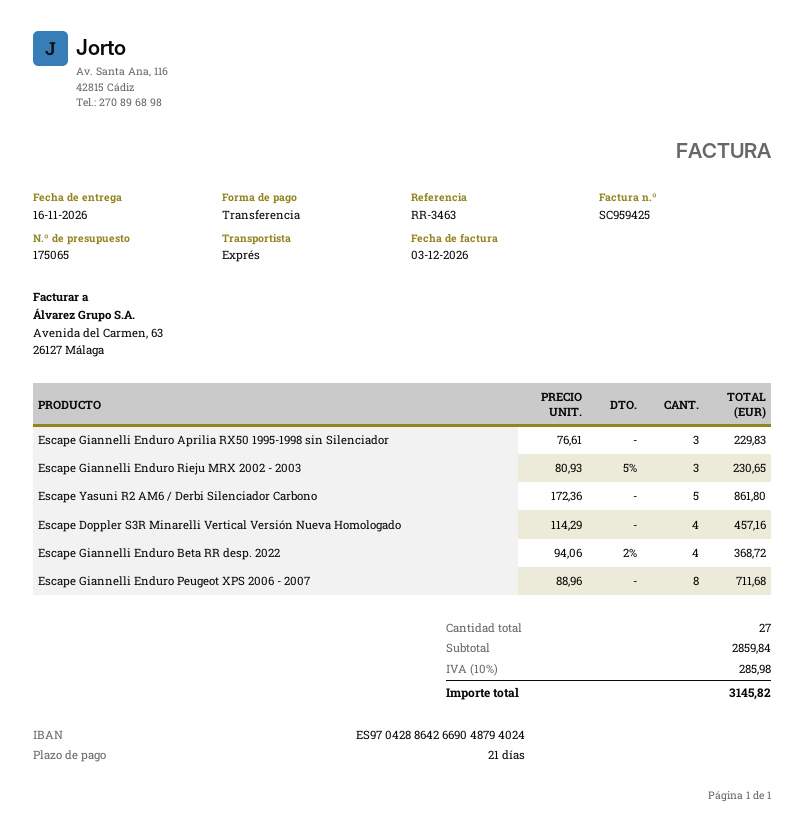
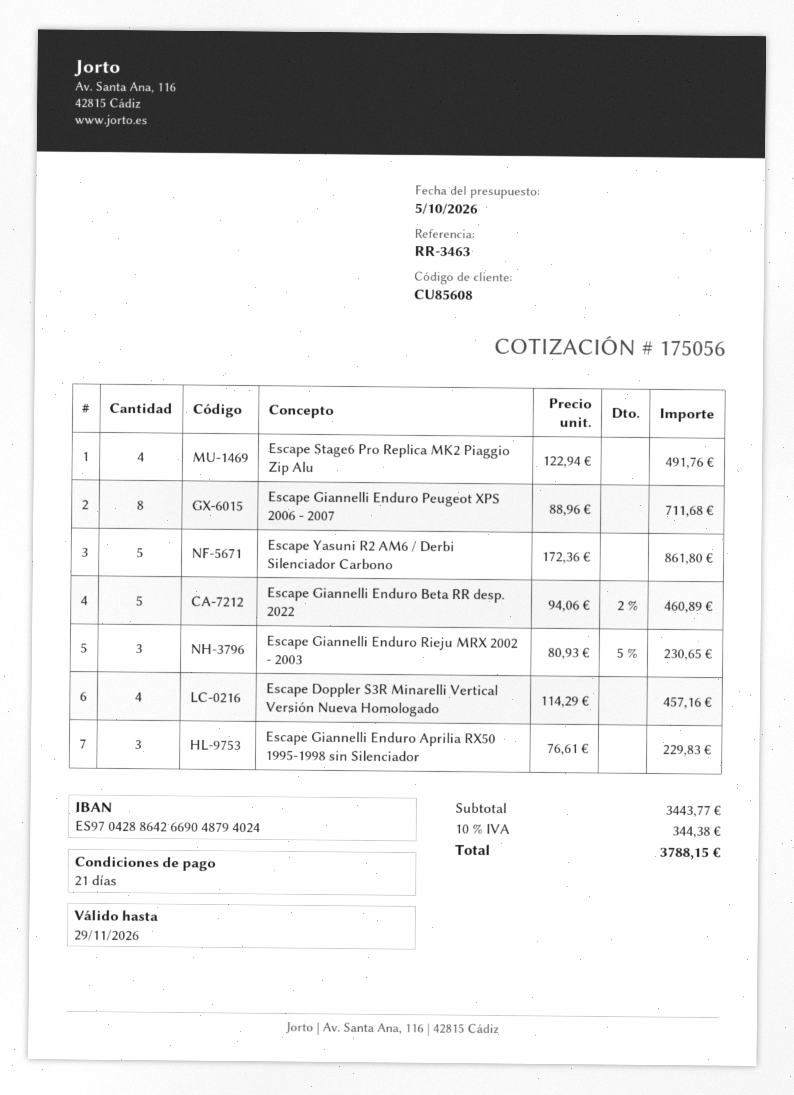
quote number: 175065 -> 175056
Escape Giannelli Enduro Beta RR desp. 2022: 4 x 94.06 - 2% = 368.72 -> 5 x 94.06 - 2% = 460.89
Escape Stage6 Pro Replica MK2 Piaggio Zip Alu: none -> 4 x 122.94 = 491.76
subtotal: 2859.84 -> 3443.77
tax: 10% = 285.98 -> 10% = 344.38
total: 3145.82 -> 3788.15

